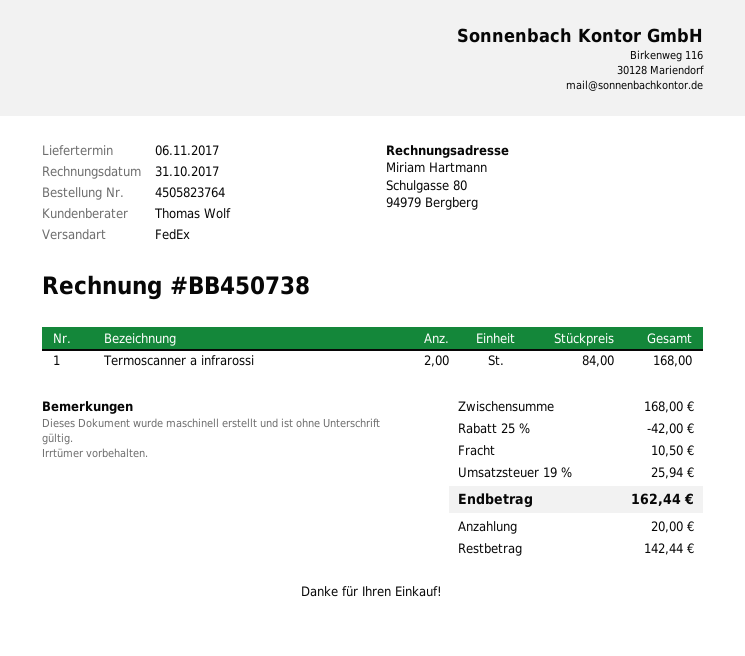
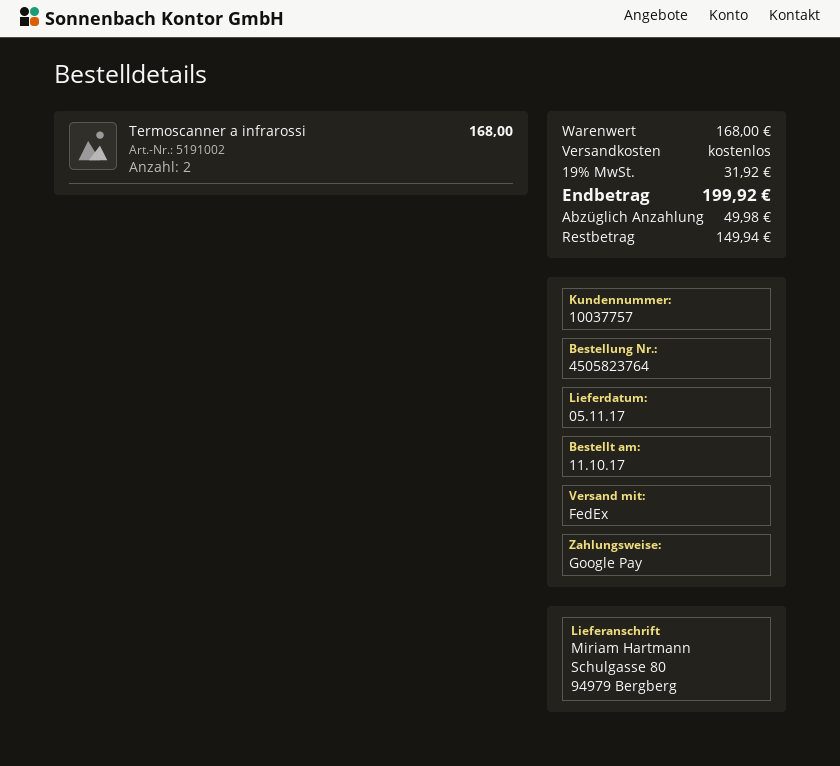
delivery date: 2017-11-06 -> 2017-11-05
discount: 25% = 42.00 -> none
shipping: 10.50 -> 0.00
tax: 19% = 25.94 -> 19% = 31.92
total: 162.44 -> 199.92
deposit: 20.00 -> 49.98
balance: 142.44 -> 149.94

